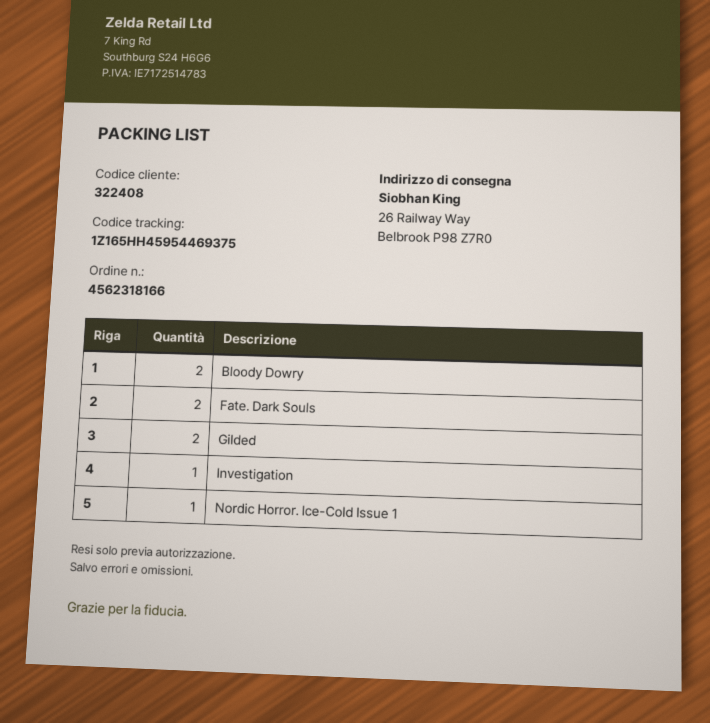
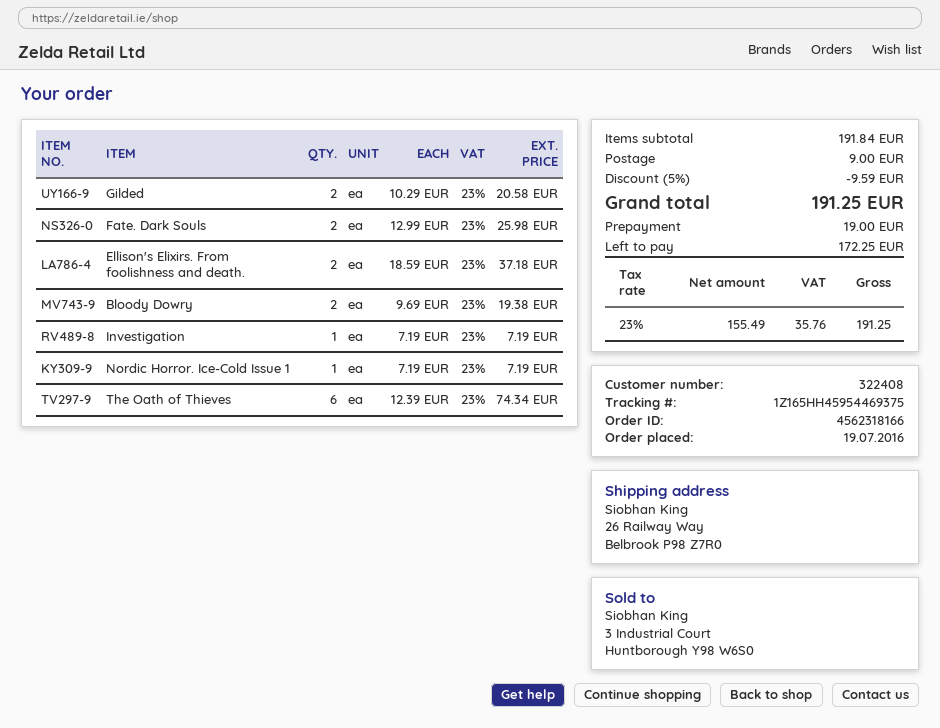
Ellison's Elixirs. From foolishness and death.: none -> 2
The Oath of Thieves: none -> 6

